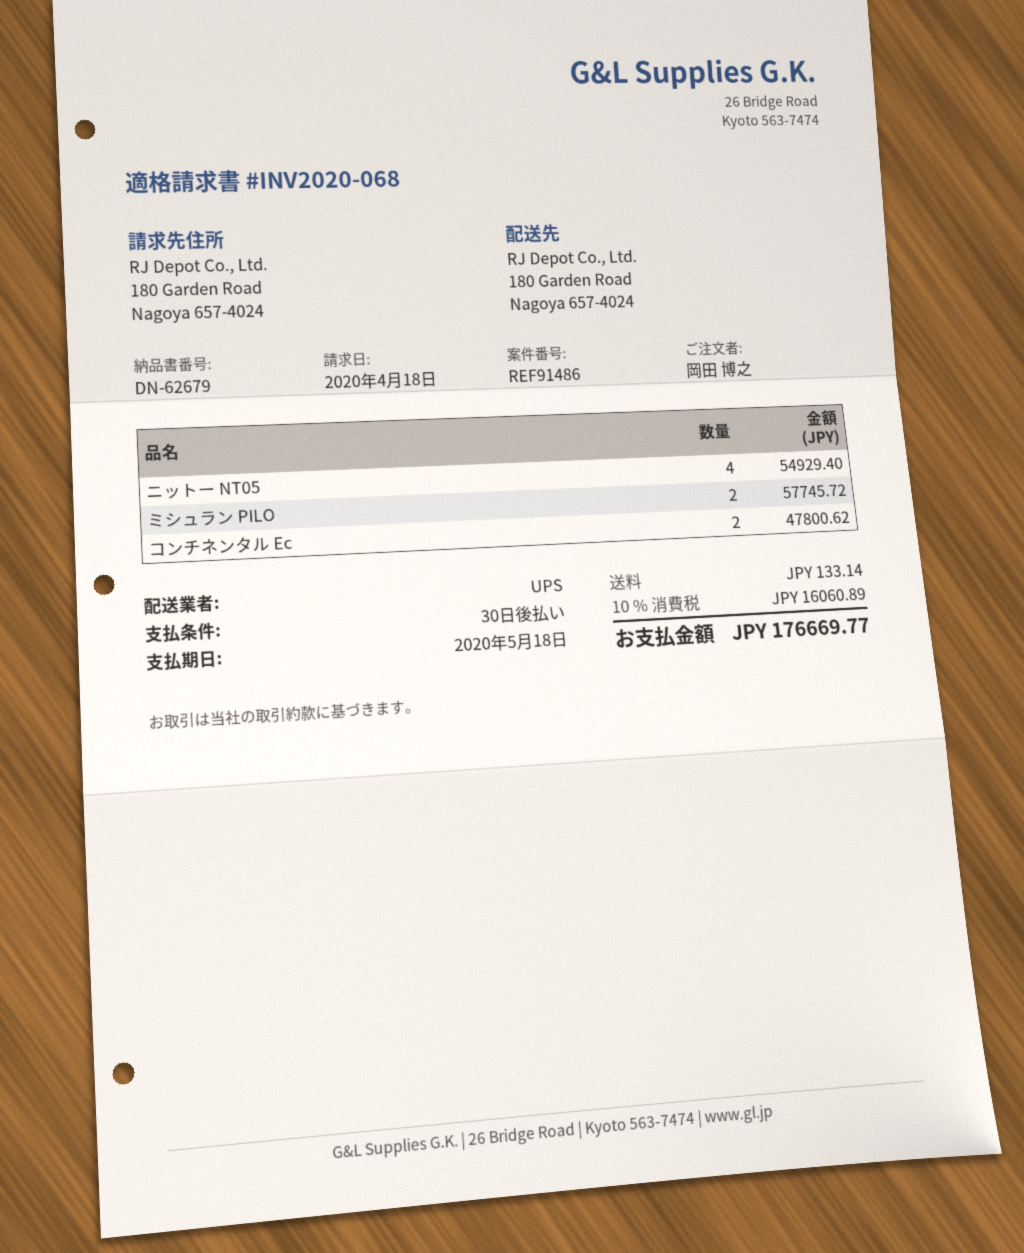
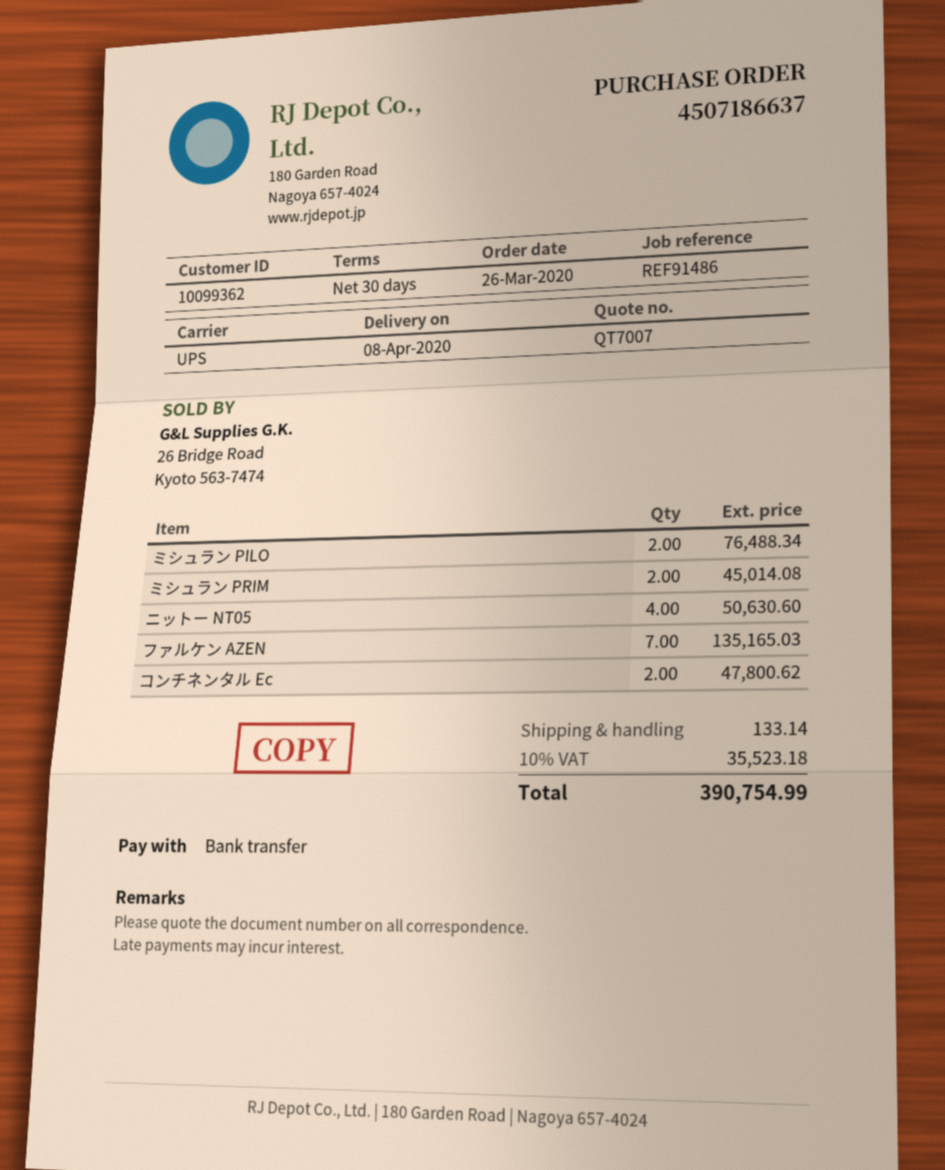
ニットー NT05: 4 for 54929.40 -> 4 for 50630.60
ミシュラン PILO: 2 for 57745.72 -> 2 for 76488.34
ミシュラン PRIM: none -> 2 for 45014.08
ファルケン AZEN: none -> 7 for 135165.03
tax: 10% = 16060.89 -> 10% = 35523.18
total: 176669.77 -> 390754.99

